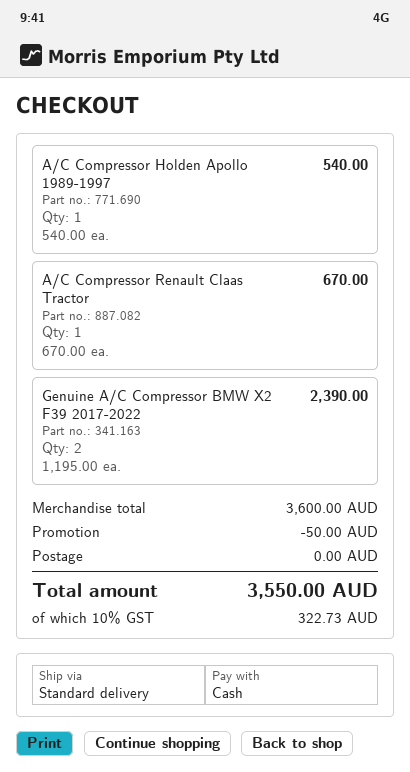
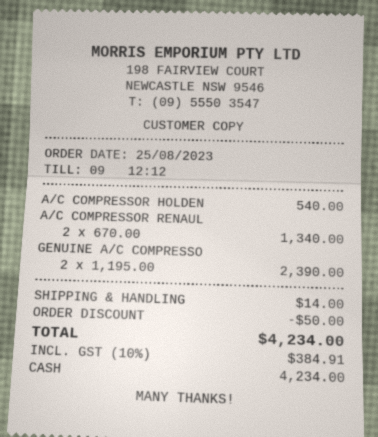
A/C Compressor Renault Claas Tractor: 1 x 670.00 = 670.00 -> 2 x 670.00 = 1340.00
shipping: 0.00 -> 14.00
tax: 10% = 322.73 -> 10% = 384.91
total: 3550.00 -> 4234.00

